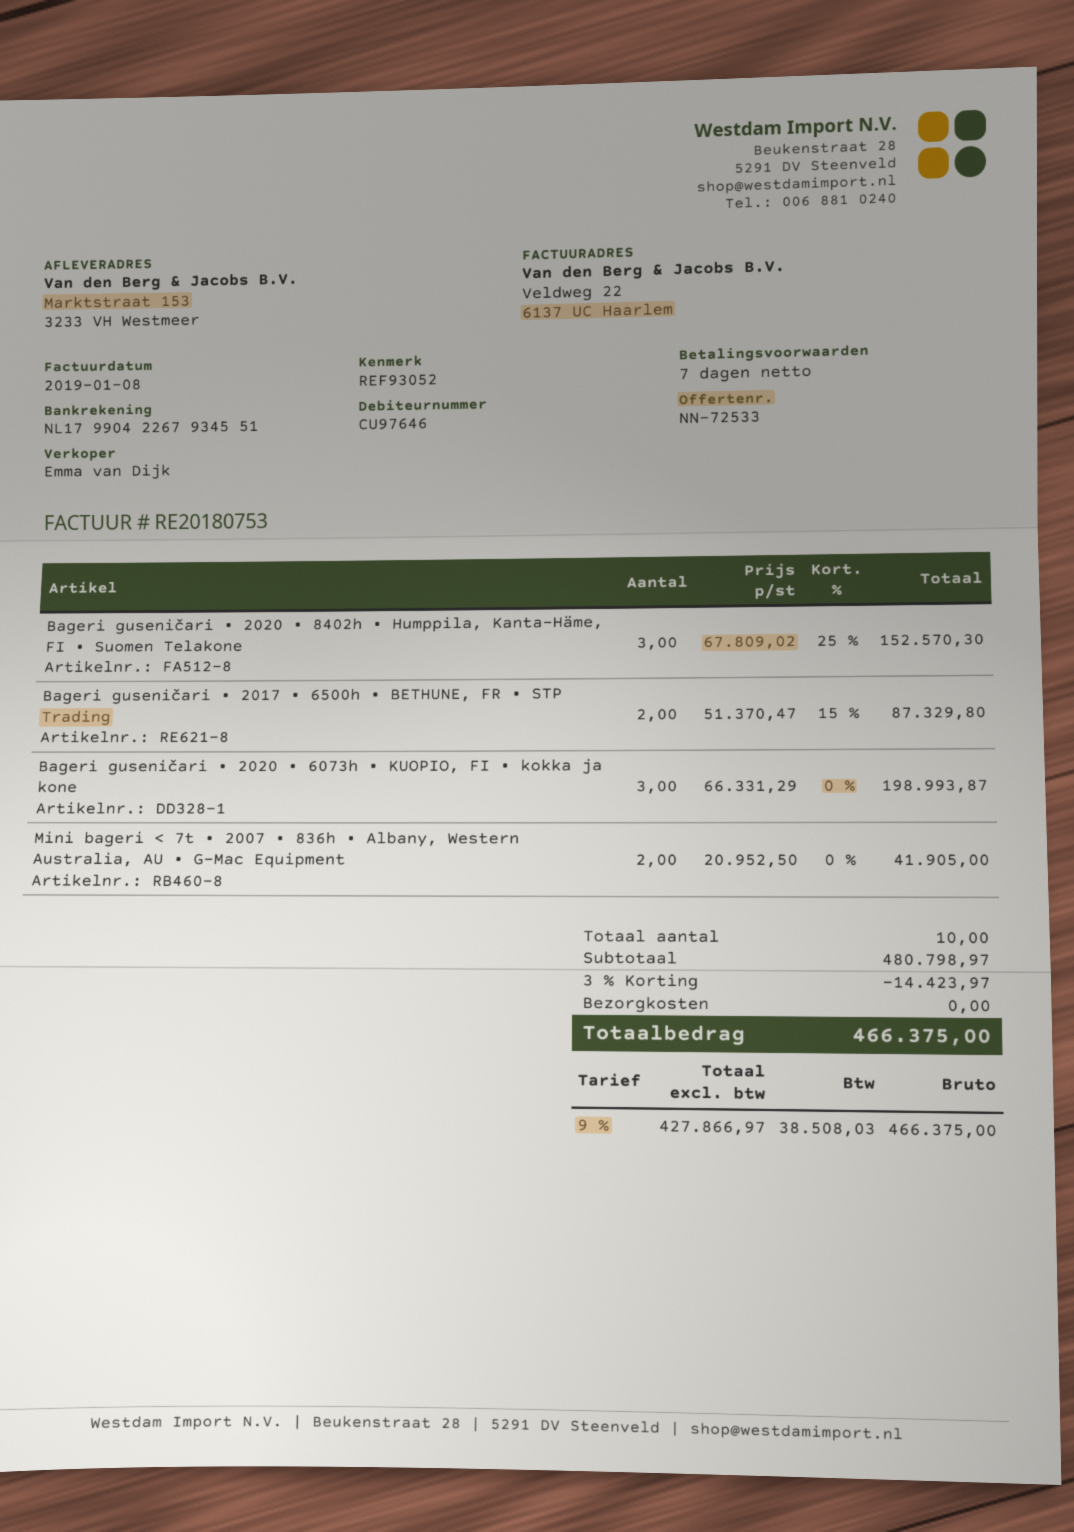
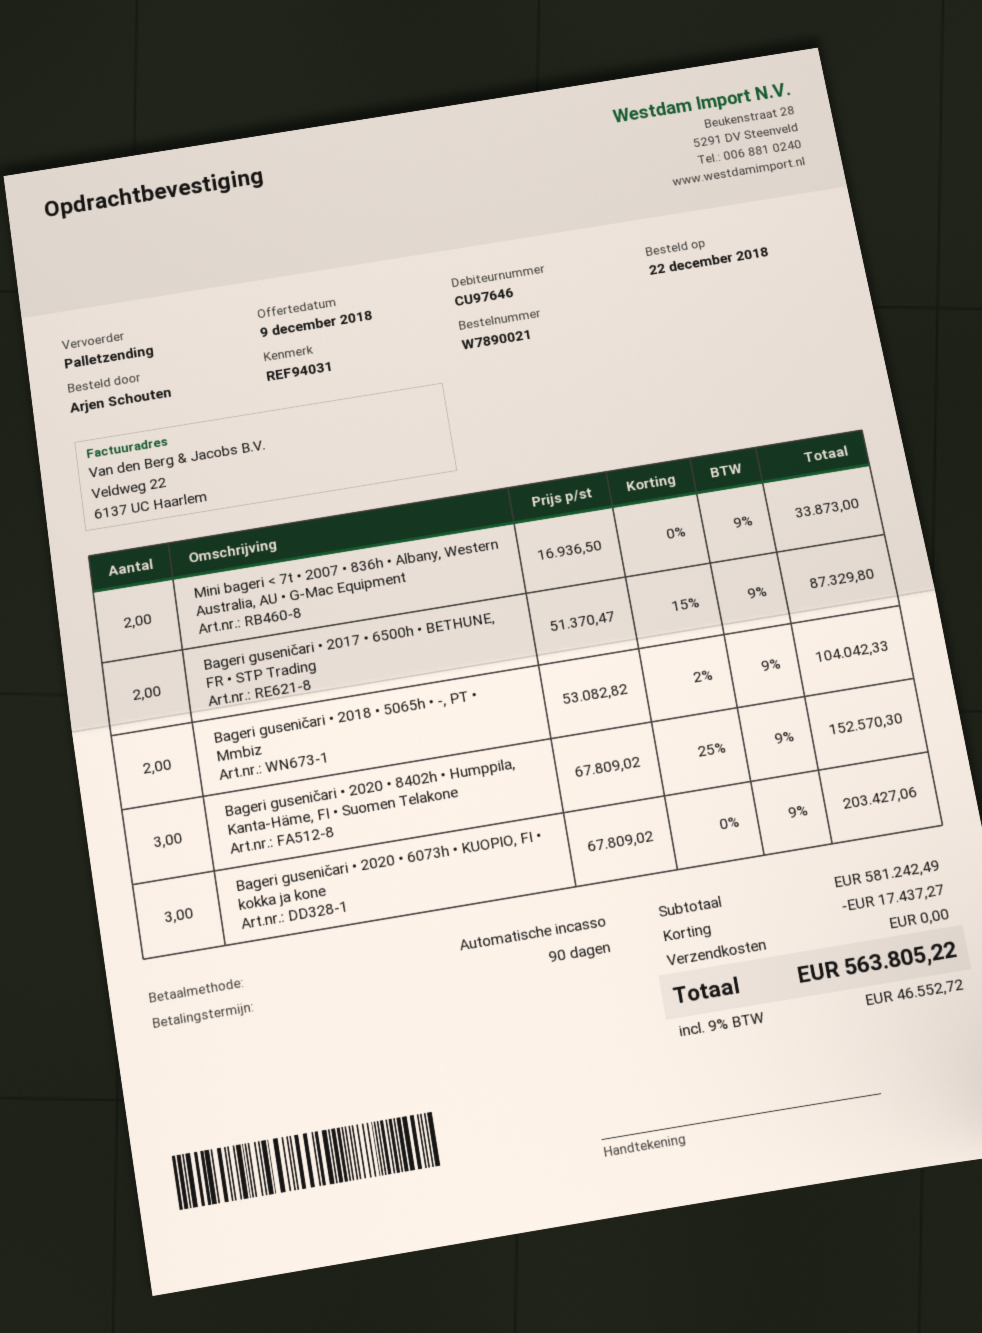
payment terms: 7 days -> 90 days
reference: REF93052 -> REF94031
Bageri guseničari • 2020 • 6073h • KUOPIO, FI • kokka ja kone: 3 x 66331.29 = 198993.87 -> 3 x 67809.02 = 203427.06
Mini bageri < 7t • 2007 • 836h • Albany, Western Australia, AU • G-Mac Equipment: 2 x 20952.50 = 41905.00 -> 2 x 16936.50 = 33873.00
Bageri guseničari • 2018 • 5065h • -, PT • Mmbiz: none -> 2 x 53082.82 - 2% = 104042.33
subtotal: 480798.97 -> 581242.49
discount: 14423.97 -> 17437.27
tax: 9% = 38508.03 -> 9% = 46552.72
total: 466375.00 -> 563805.22

